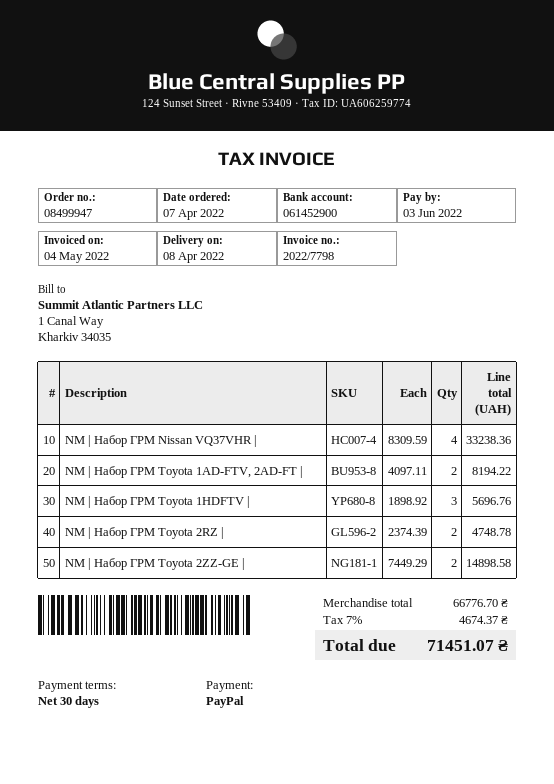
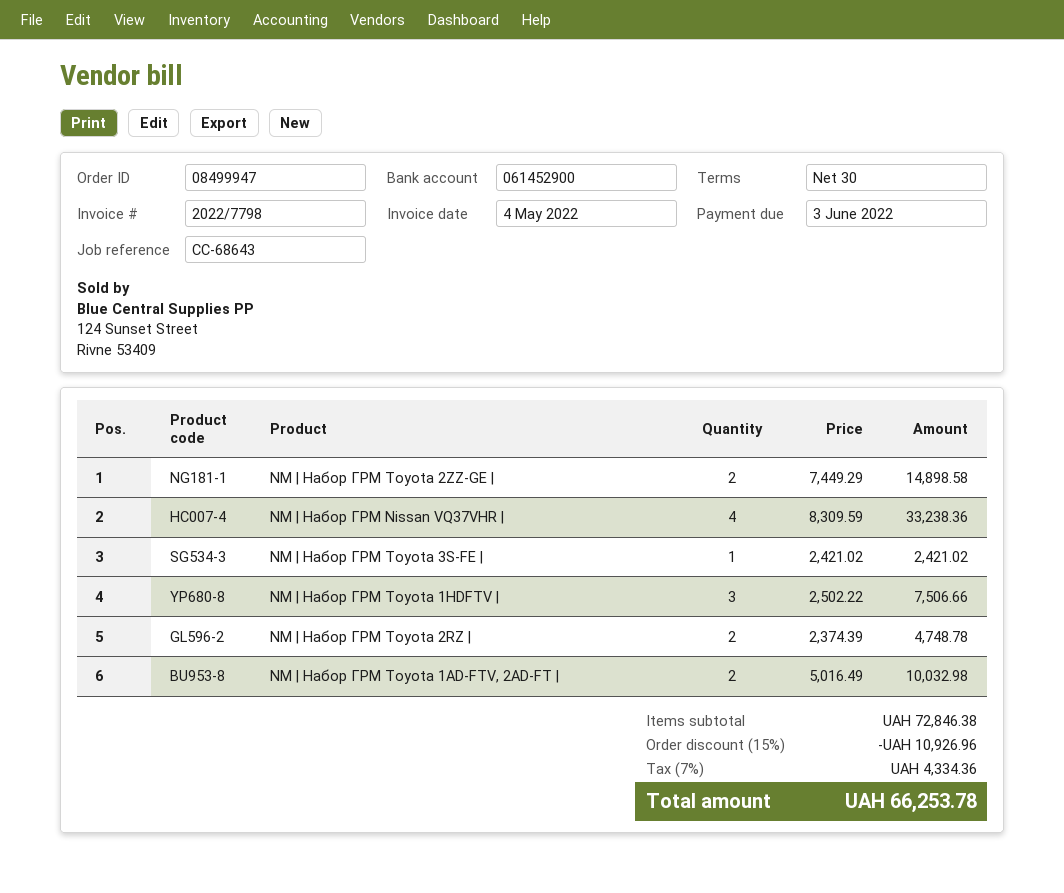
NM | Набор ГРМ Toyota 1AD-FTV, 2AD-FT |: 2 x 4097.11 = 8194.22 -> 2 x 5016.49 = 10032.98
NM | Набор ГРМ Toyota 1HDFTV |: 3 x 1898.92 = 5696.76 -> 3 x 2502.22 = 7506.66
NM | Набор ГРМ Toyota 3S-FE |: none -> 1 x 2421.02 = 2421.02
subtotal: 66776.70 -> 72846.38
discount: none -> 15% = 10926.96
tax: 7% = 4674.37 -> 7% = 4334.36
total: 71451.07 -> 66253.78

